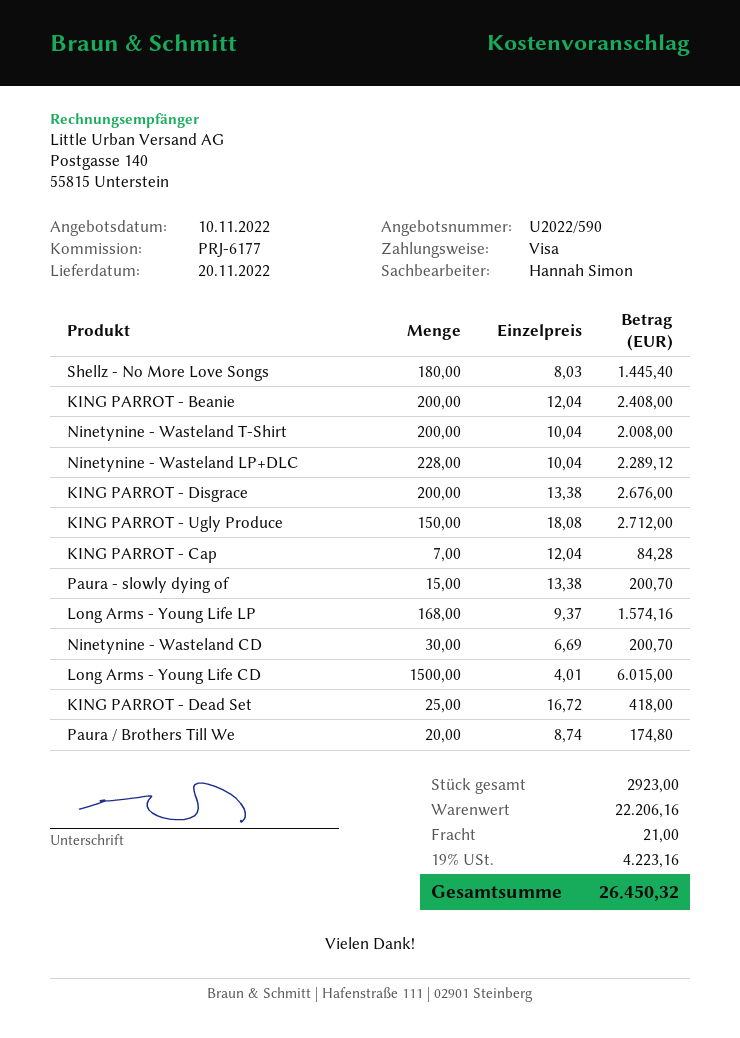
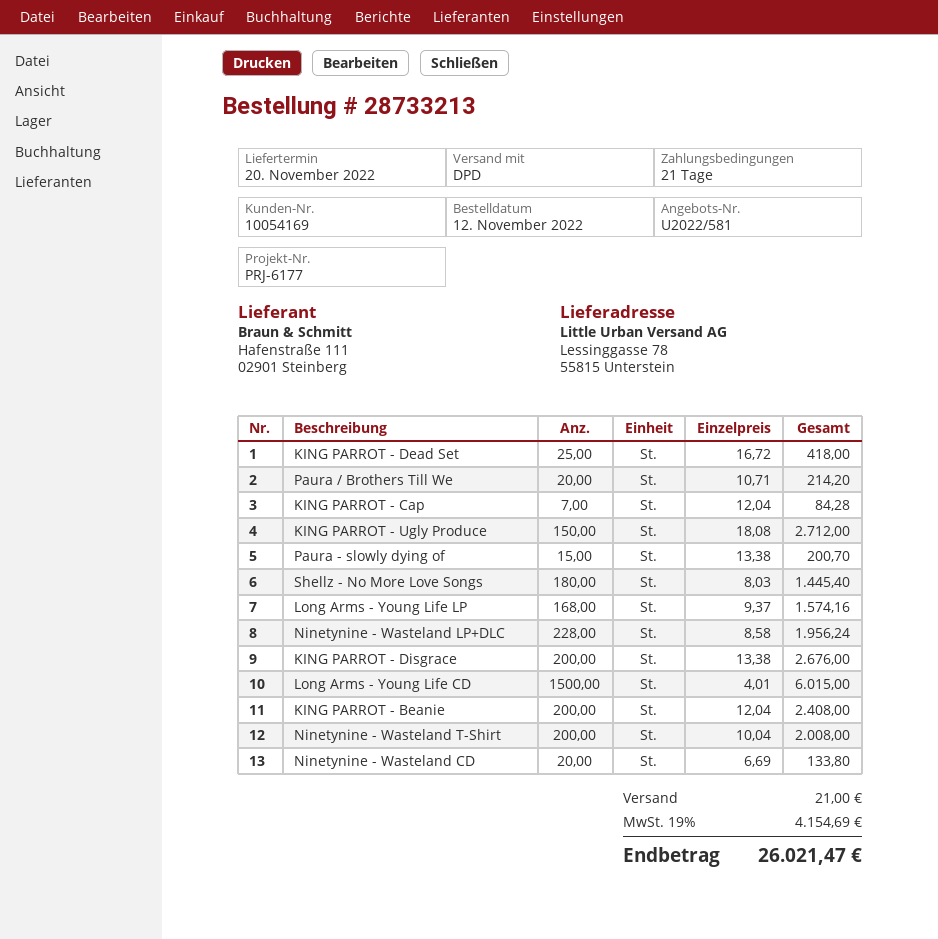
quote number: U2022/590 -> U2022/581
Ninetynine - Wasteland LP+DLC: 228 x 10.04 = 2289.12 -> 228 x 8.58 = 1956.24
Ninetynine - Wasteland CD: 30 x 6.69 = 200.70 -> 20 x 6.69 = 133.80
Paura / Brothers Till We: 20 x 8.74 = 174.80 -> 20 x 10.71 = 214.20
tax: 19% = 4223.16 -> 19% = 4154.69
total: 26450.32 -> 26021.47

